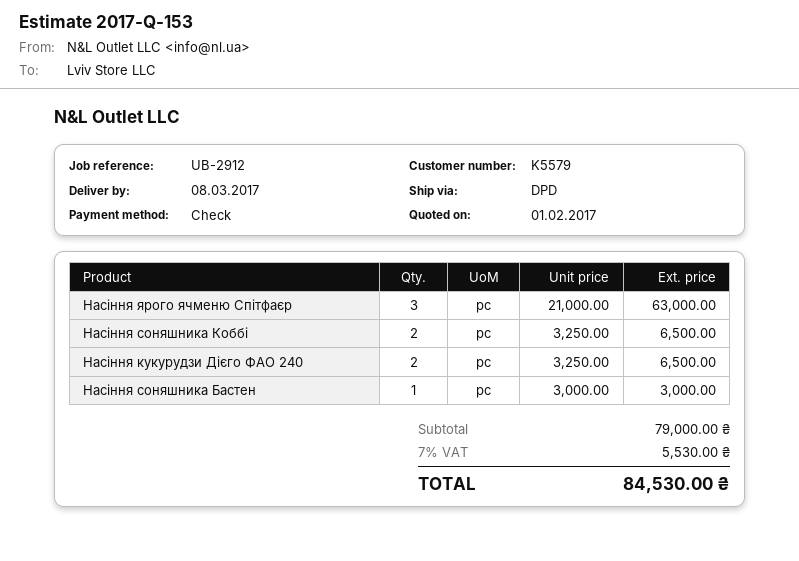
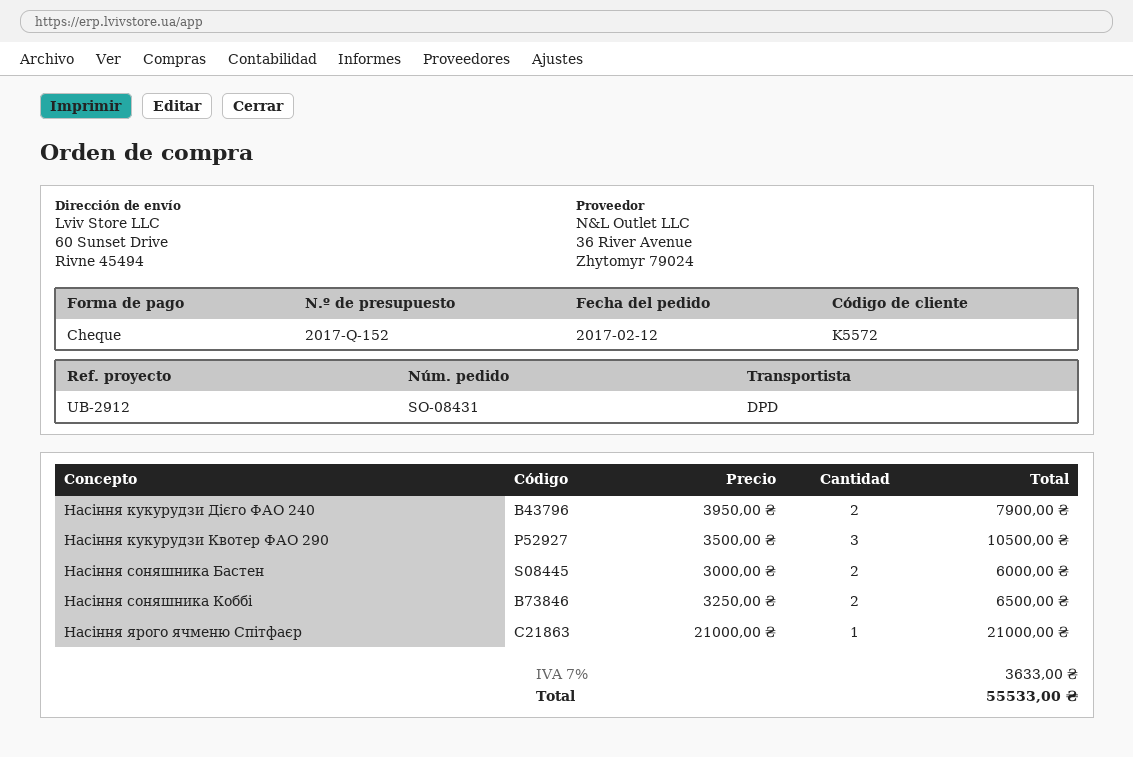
quote number: 2017-Q-153 -> 2017-Q-152
customer number: K5579 -> K5572
Насіння ярого ячменю Спітфаєр: 3 x 21000.00 = 63000.00 -> 1 x 21000.00 = 21000.00
Насіння кукурудзи Дієго ФАО 240: 2 x 3250.00 = 6500.00 -> 2 x 3950.00 = 7900.00
Насіння соняшника Бастен: 1 x 3000.00 = 3000.00 -> 2 x 3000.00 = 6000.00
Насіння кукурудзи Квотер ФАО 290: none -> 3 x 3500.00 = 10500.00
tax: 7% = 5530.00 -> 7% = 3633.00
total: 84530.00 -> 55533.00

